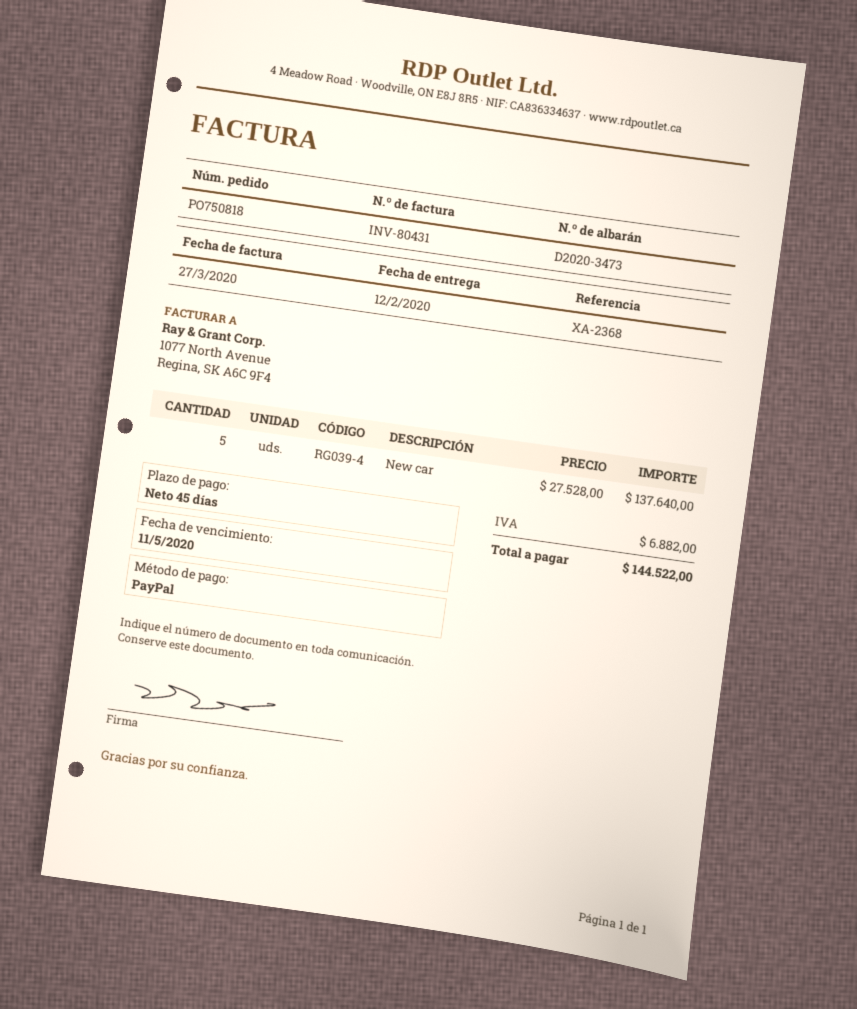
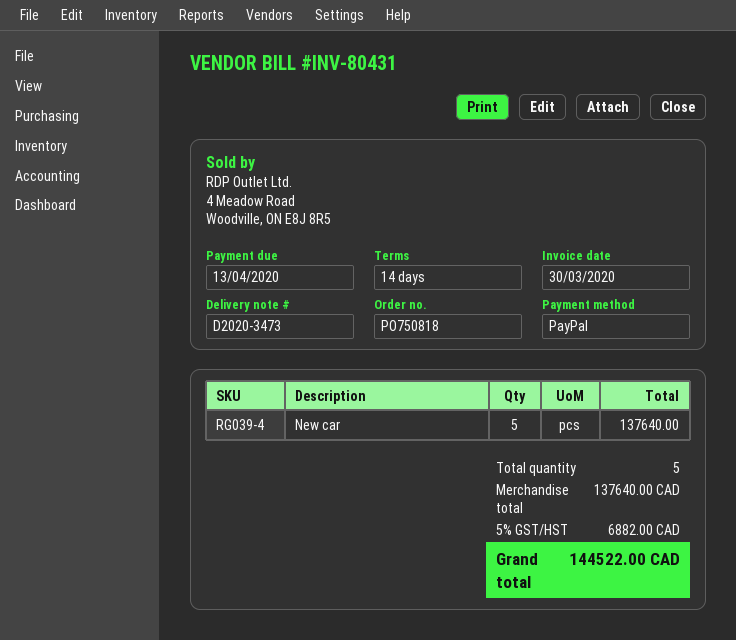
invoice date: 2020-03-27 -> 2020-03-30
payment terms: 45 days -> 14 days
due date: 2020-05-11 -> 2020-04-13

